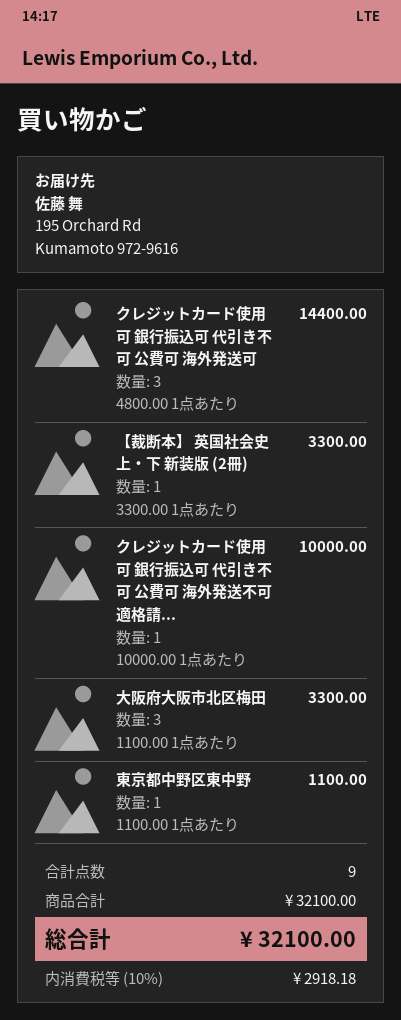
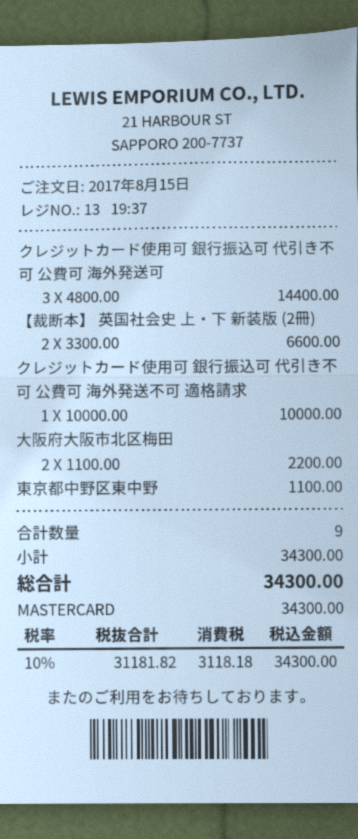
【裁断本】 英国社会史 上・下 新装版 (2冊): 1 x 3300.00 = 3300.00 -> 2 x 3300.00 = 6600.00
大阪府大阪市北区梅田: 3 x 1100.00 = 3300.00 -> 2 x 1100.00 = 2200.00
subtotal: 32100.00 -> 34300.00
tax: 10% = 2918.18 -> 10% = 3118.18
total: 32100.00 -> 34300.00

